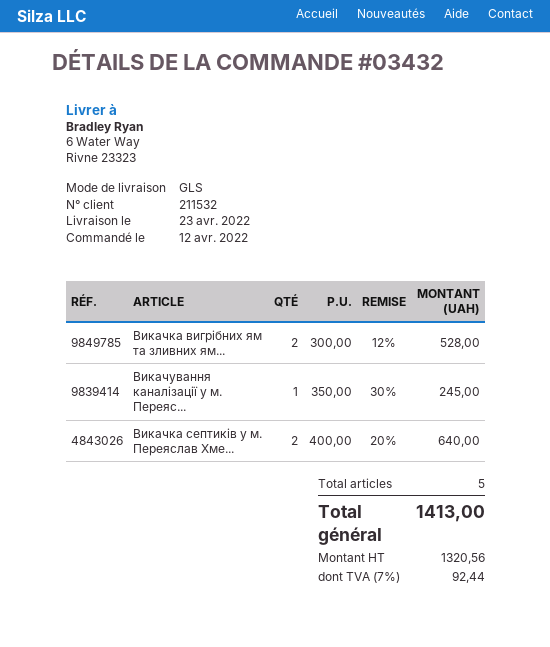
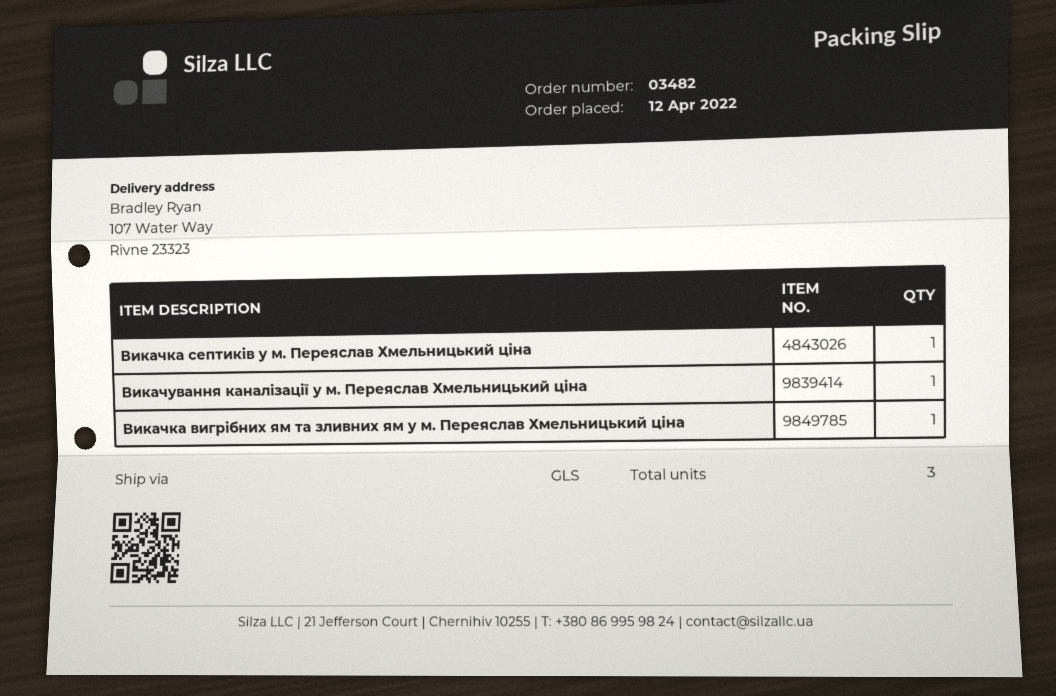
order number: 03432 -> 03482
ship to: 6 Water Way, Rivne 23323 -> 107 Water Way, Rivne 23323
Викачка вигрібних ям та зливних ям...: 2 -> 1
Викачка септиків у м. Переяслав Хме...: 2 -> 1
total quantity: 5 -> 3

